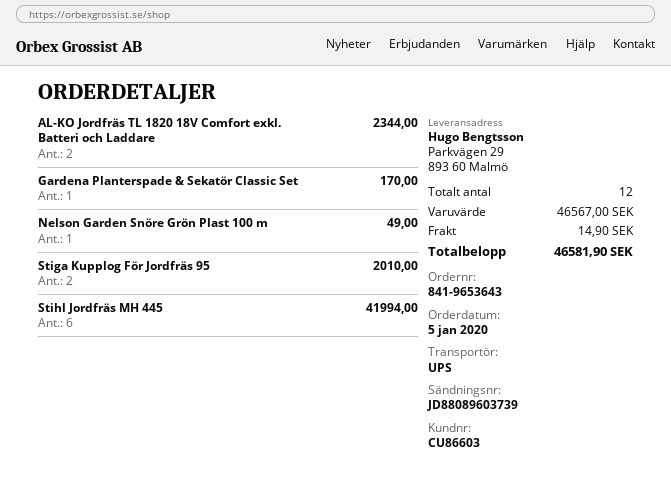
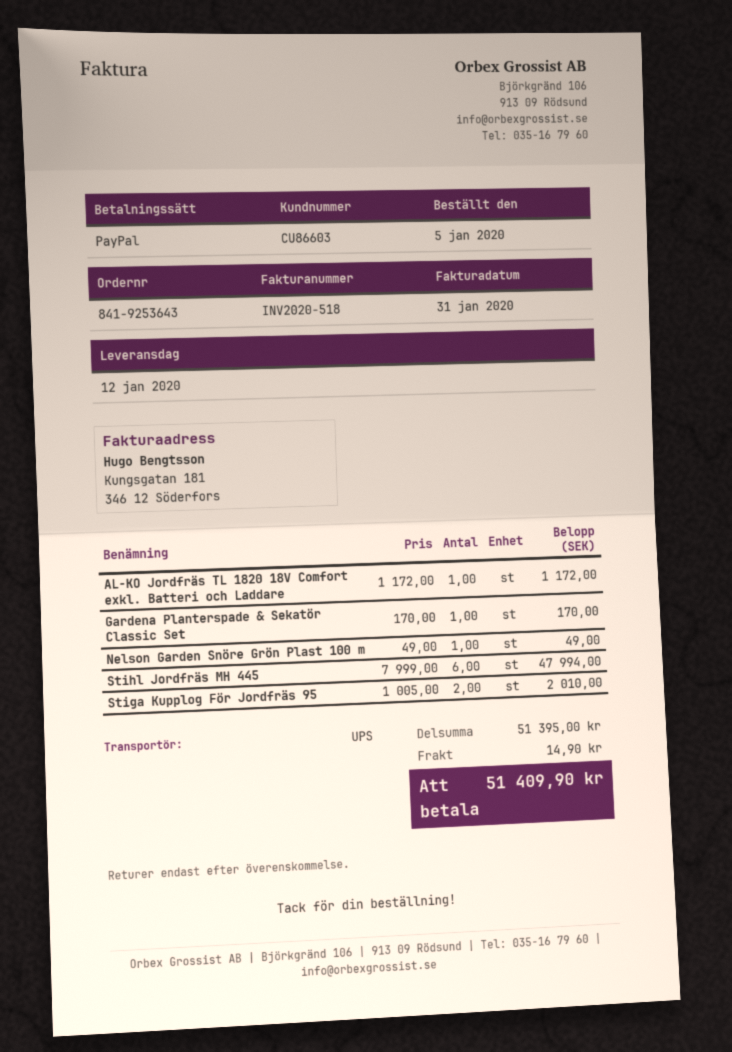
order number: 841-9653643 -> 841-9253643
AL-KO Jordfräs TL 1820 18V Comfort exkl. Batteri och Laddare: 2 for 2344.00 -> 1 for 1172.00
Stihl Jordfräs MH 445: 6 for 41994.00 -> 6 for 47994.00
subtotal: 46567.00 -> 51395.00
total: 46581.90 -> 51409.90

